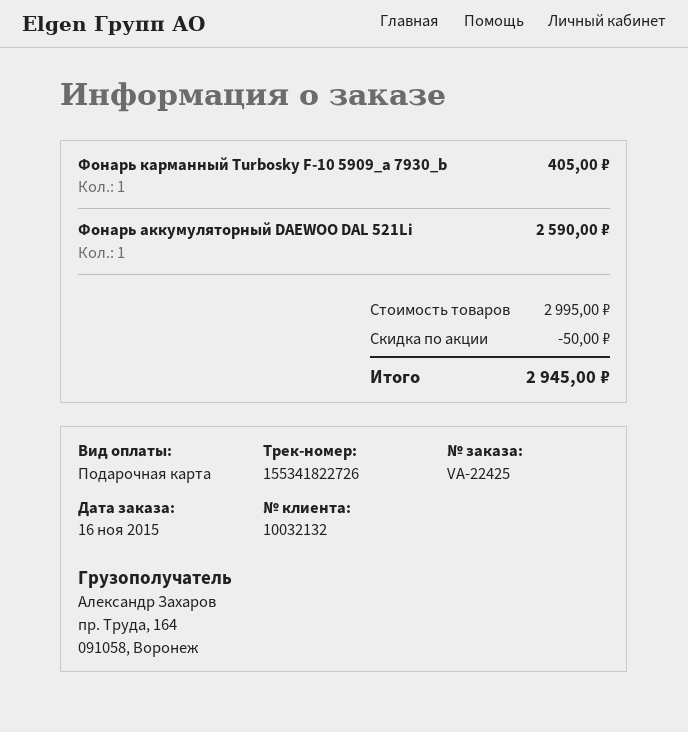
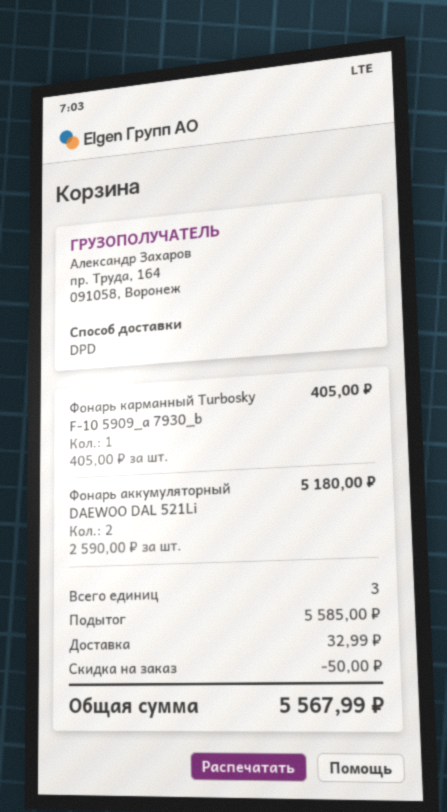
Фонарь аккумуляторный DAEWOO DAL 521Li: 1 for 2590.00 -> 2 for 5180.00
subtotal: 2995.00 -> 5585.00
shipping: none -> 32.99
total: 2945.00 -> 5567.99

